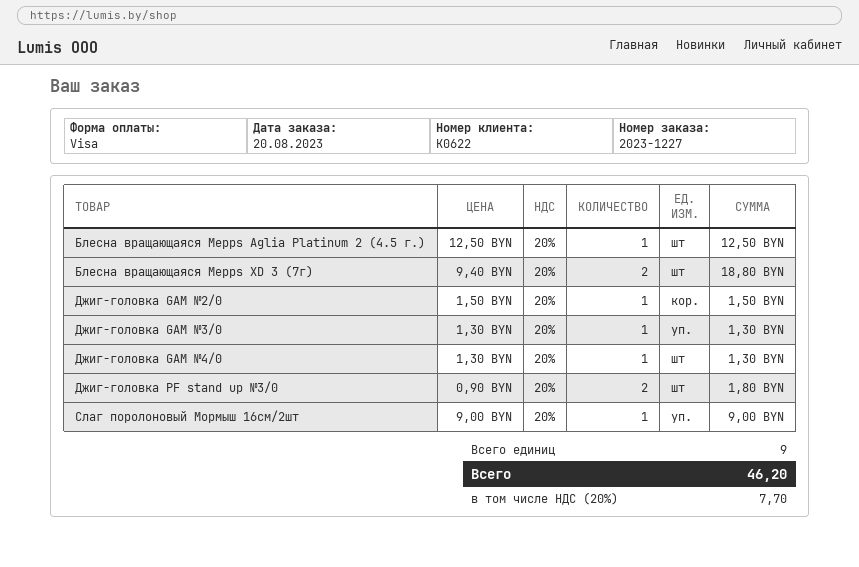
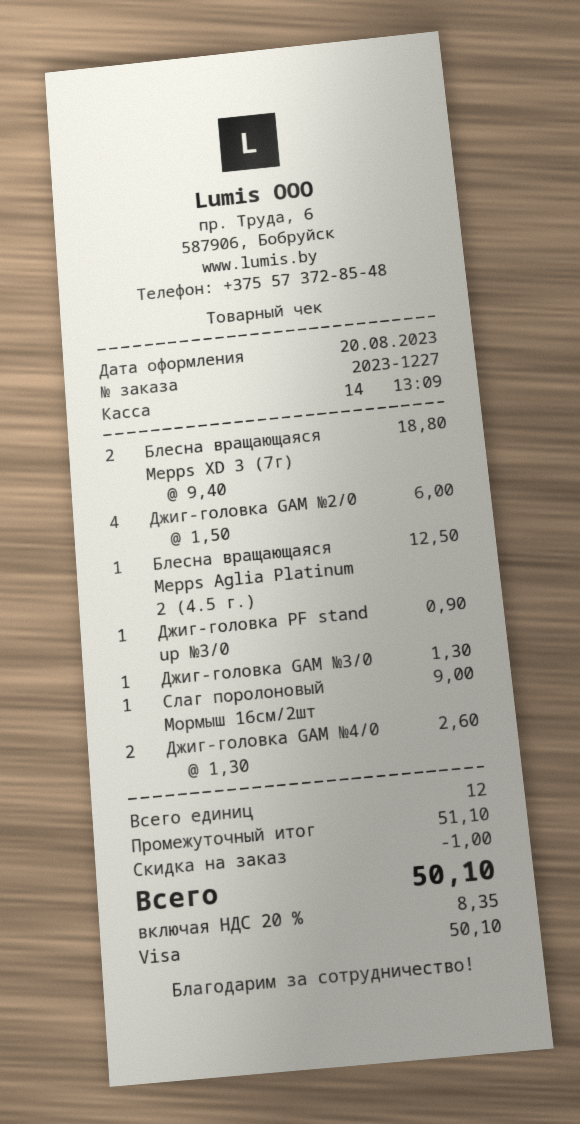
Джиг-головка GAM №2/0: 1 x 1.50 = 1.50 -> 4 x 1.50 = 6.00
Джиг-головка GAM №4/0: 1 x 1.30 = 1.30 -> 2 x 1.30 = 2.60
Джиг-головка PF stand up №3/0: 2 x 0.90 = 1.80 -> 1 x 0.90 = 0.90
total quantity: 9 -> 12
discount: none -> 1.00
tax: 20% = 7.70 -> 20% = 8.35
total: 46.20 -> 50.10

